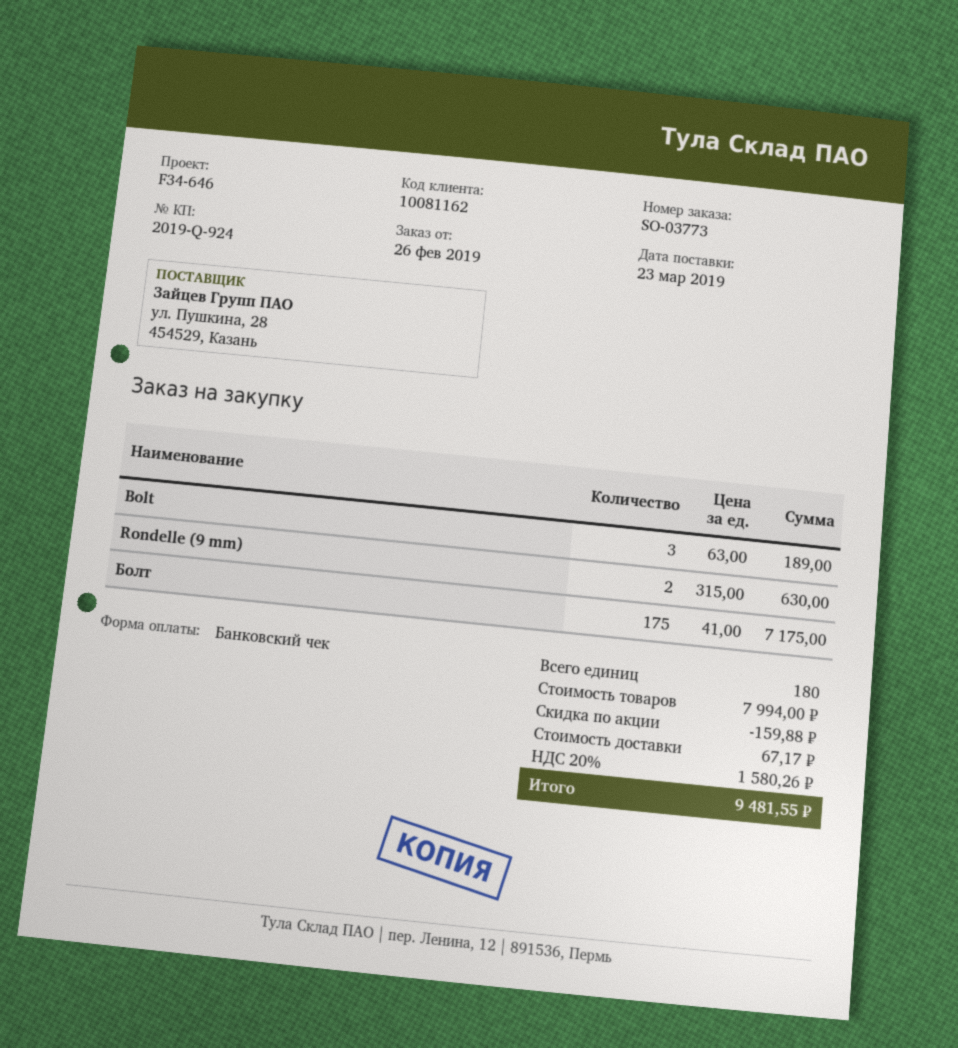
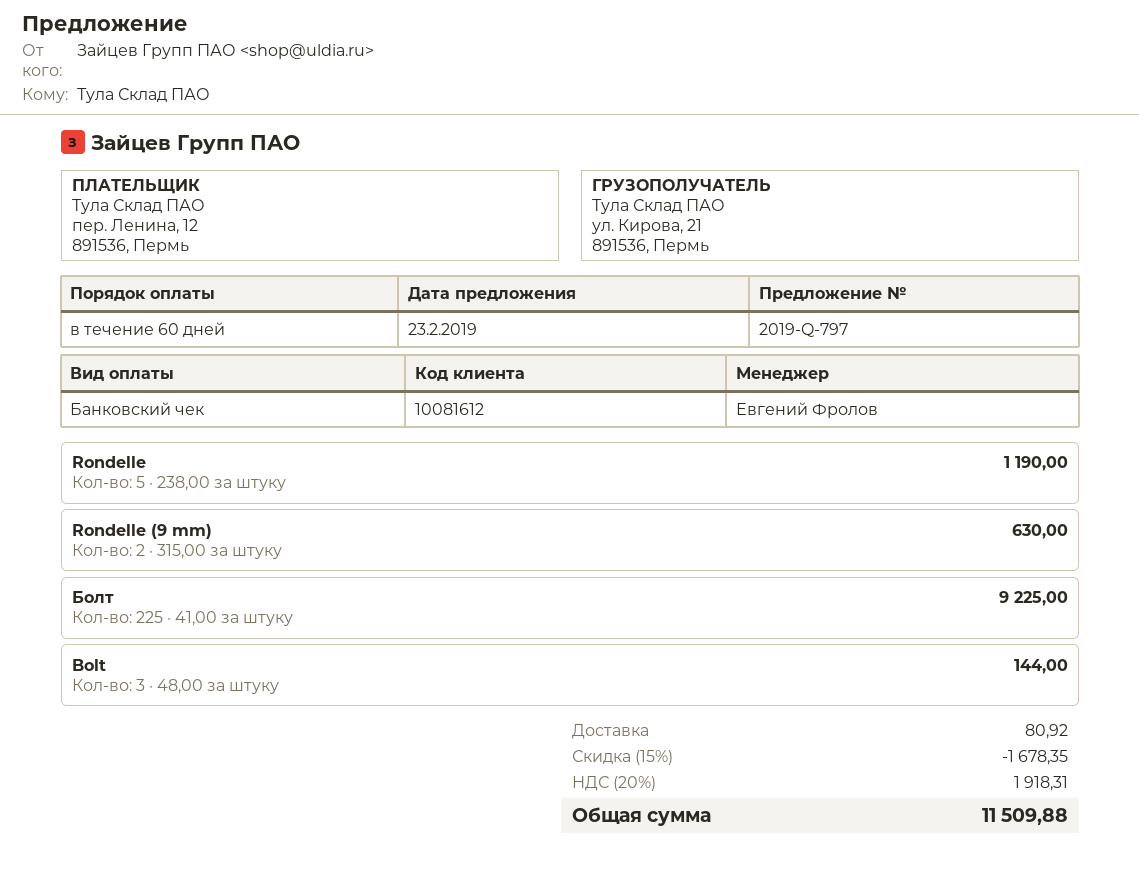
quote number: 2019-Q-924 -> 2019-Q-797
customer number: 10081162 -> 10081612
Bolt: 3 x 63.00 = 189.00 -> 3 x 48.00 = 144.00
Болт: 175 x 41.00 = 7175.00 -> 225 x 41.00 = 9225.00
Rondelle: none -> 5 x 238.00 = 1190.00
discount: 159.88 -> 1678.35
shipping: 67.17 -> 80.92
tax: 20% = 1580.26 -> 20% = 1918.31
total: 9481.55 -> 11509.88

